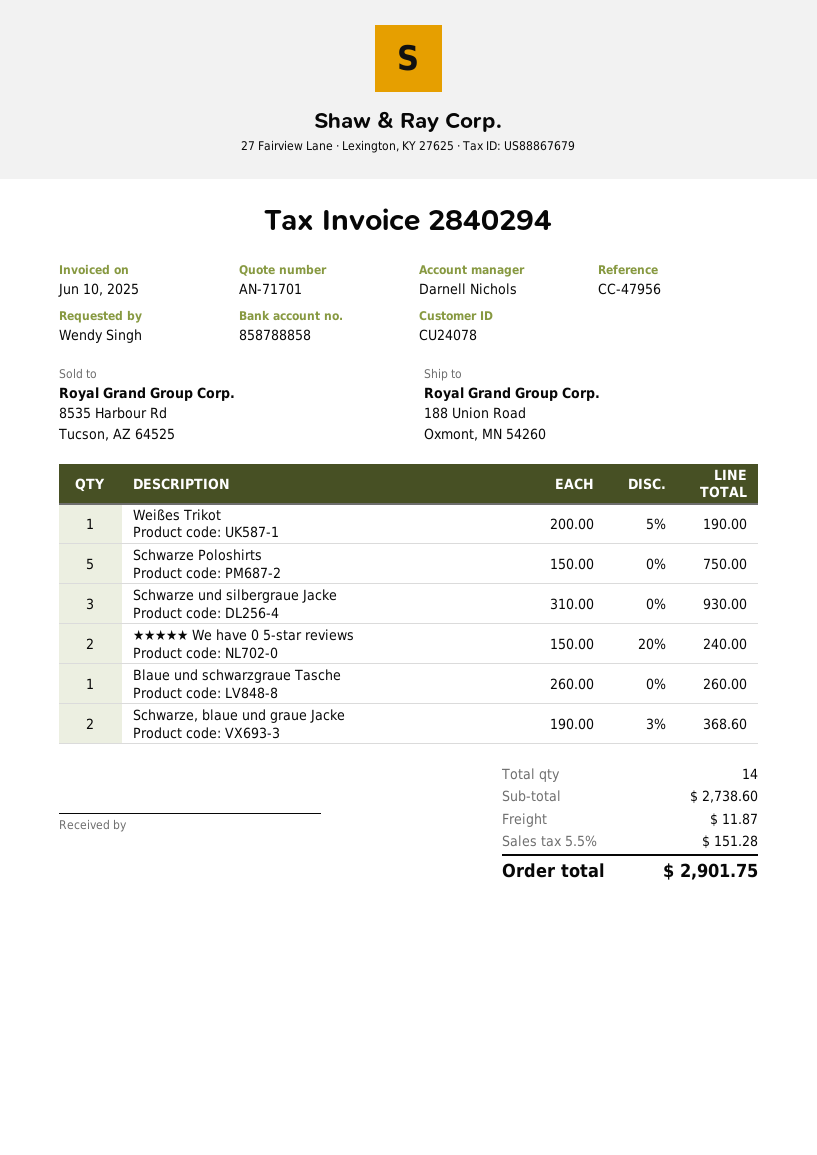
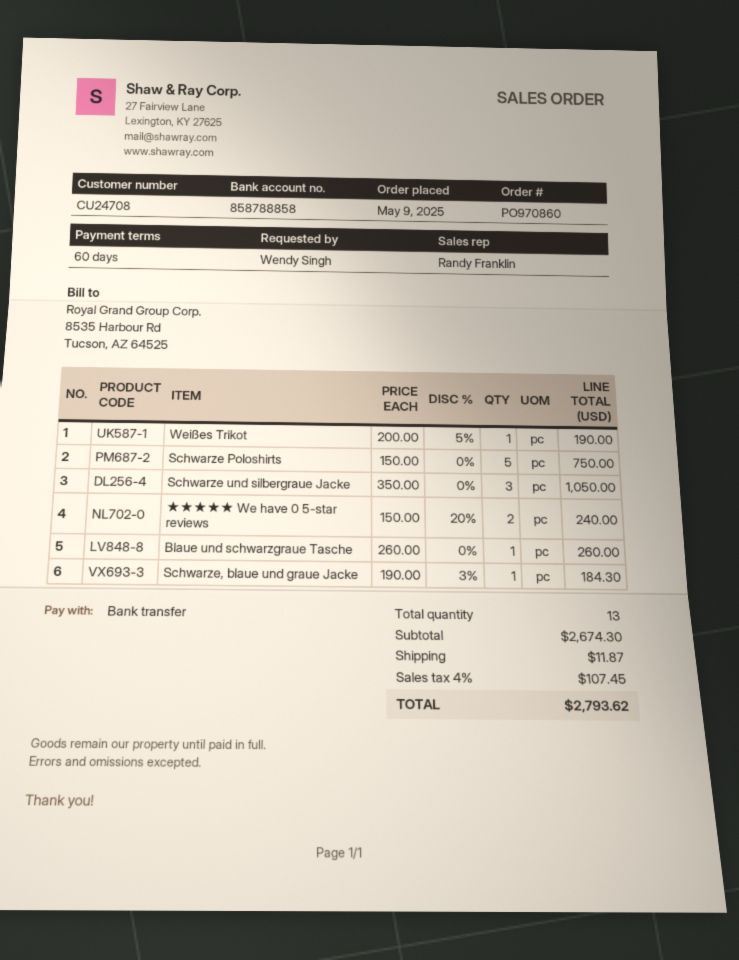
customer number: CU24078 -> CU24708
sales rep: Darnell Nichols -> Randy Franklin
Schwarze und silbergraue Jacke: 3 x 310.00 = 930.00 -> 3 x 350.00 = 1050.00
Schwarze, blaue und graue Jacke: 2 x 190.00 - 3% = 368.60 -> 1 x 190.00 - 3% = 184.30
total quantity: 14 -> 13
subtotal: 2738.60 -> 2674.30
tax: 5.5% = 151.28 -> 4% = 107.45
total: 2901.75 -> 2793.62

